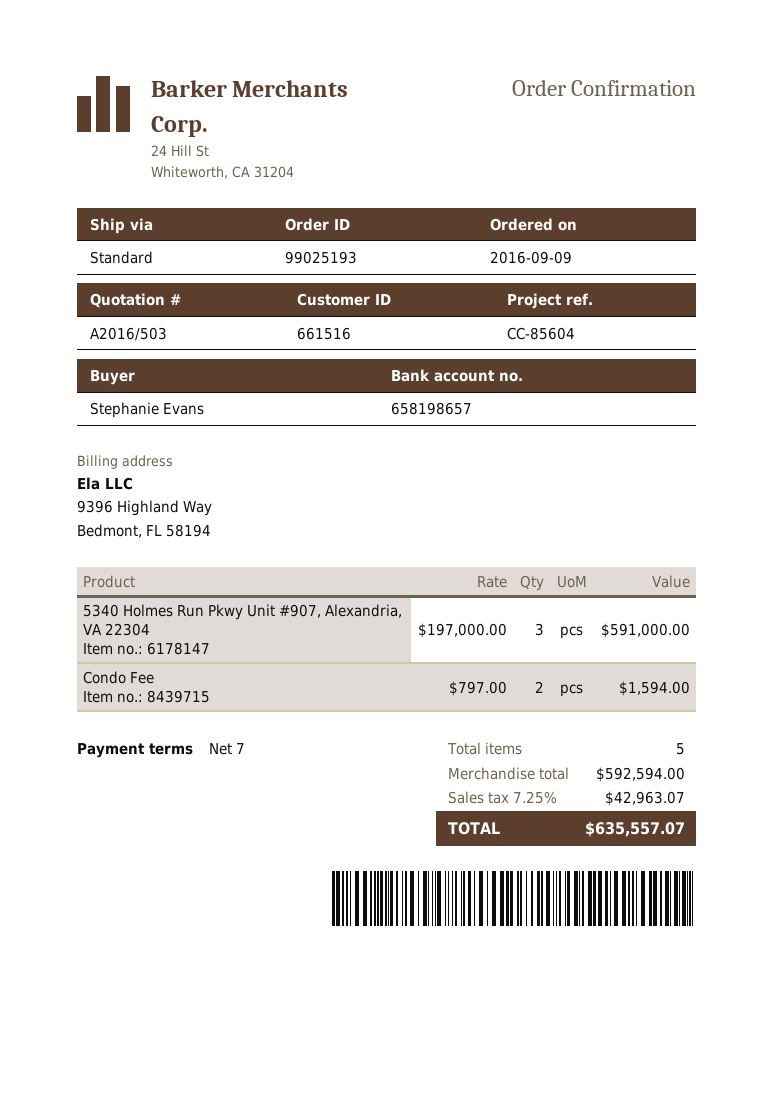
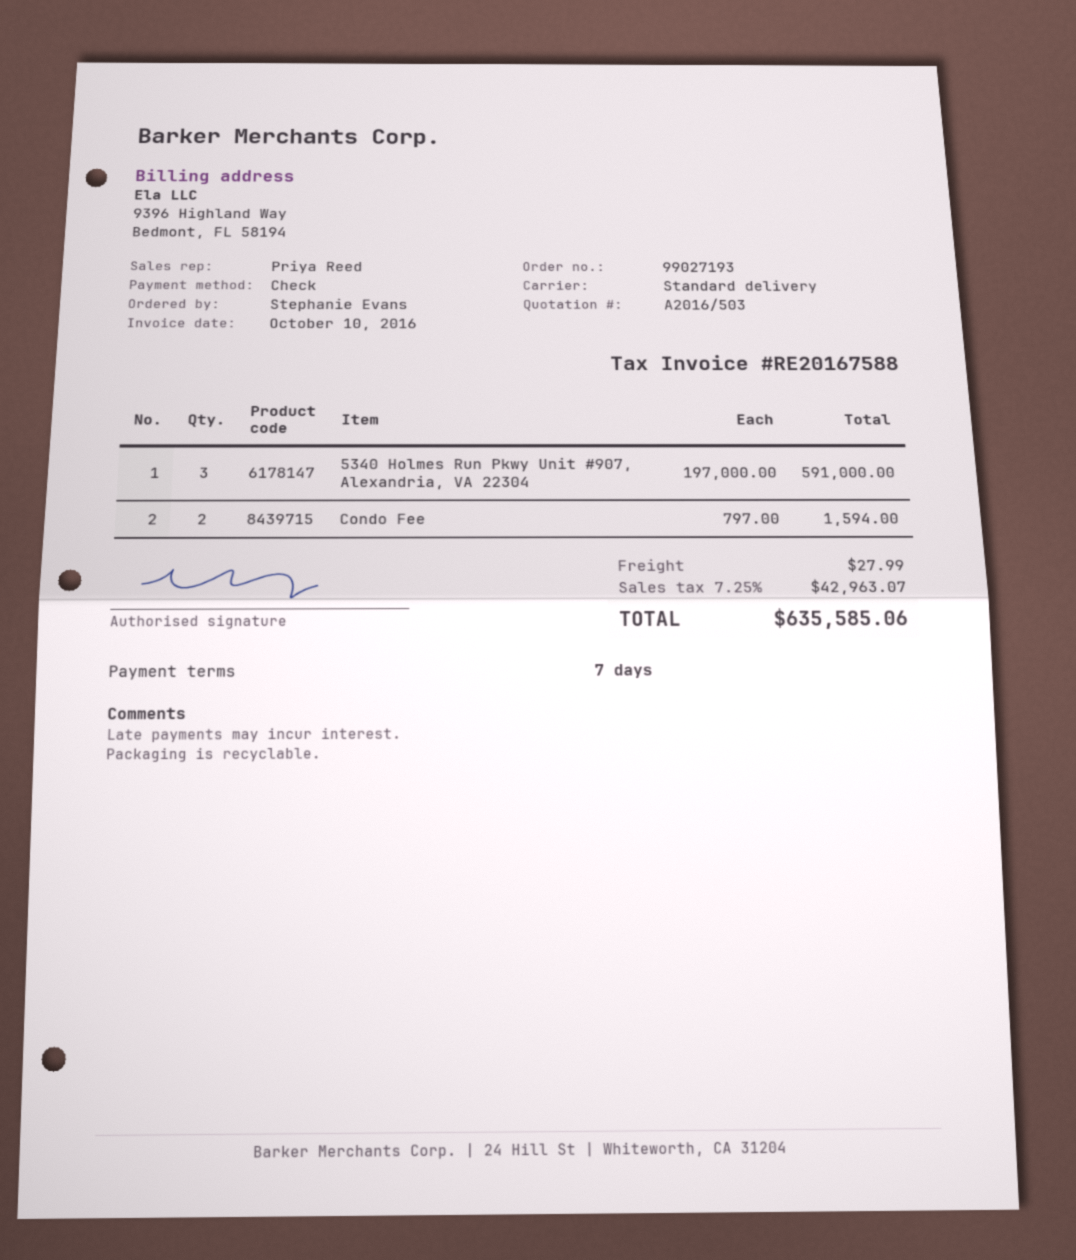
order number: 99025193 -> 99027193
shipping: none -> 27.99
total: 635557.07 -> 635585.06

